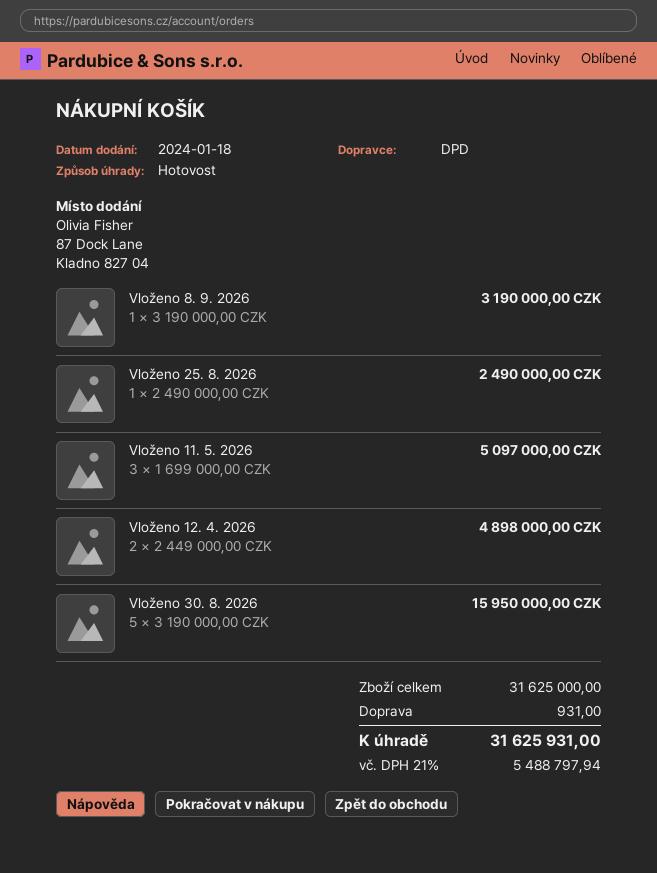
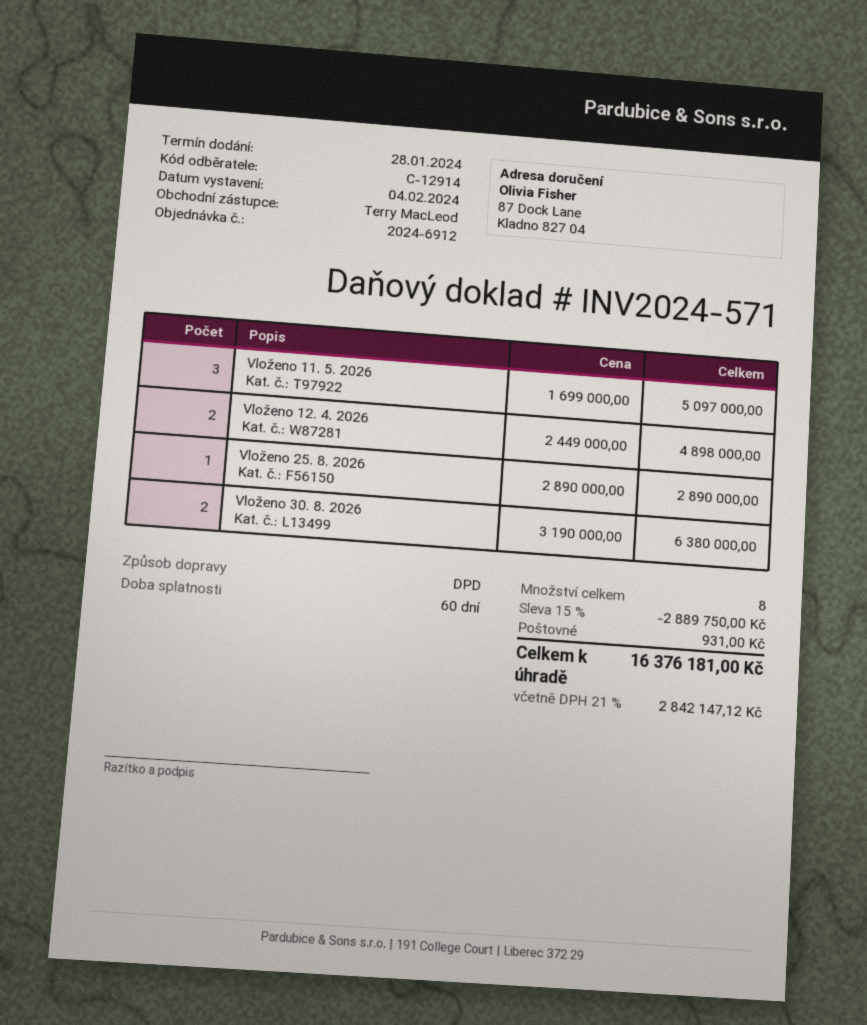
delivery date: 2024-01-18 -> 2024-01-28
Vloženo 8. 9. 2026: 1 x 3190000.00 = 3190000.00 -> none
Vloženo 25. 8. 2026: 1 x 2490000.00 = 2490000.00 -> 1 x 2890000.00 = 2890000.00
Vloženo 30. 8. 2026: 5 x 3190000.00 = 15950000.00 -> 2 x 3190000.00 = 6380000.00
discount: none -> 15% = 2889750.00
tax: 21% = 5488797.94 -> 21% = 2842147.12
total: 31625931.00 -> 16376181.00

